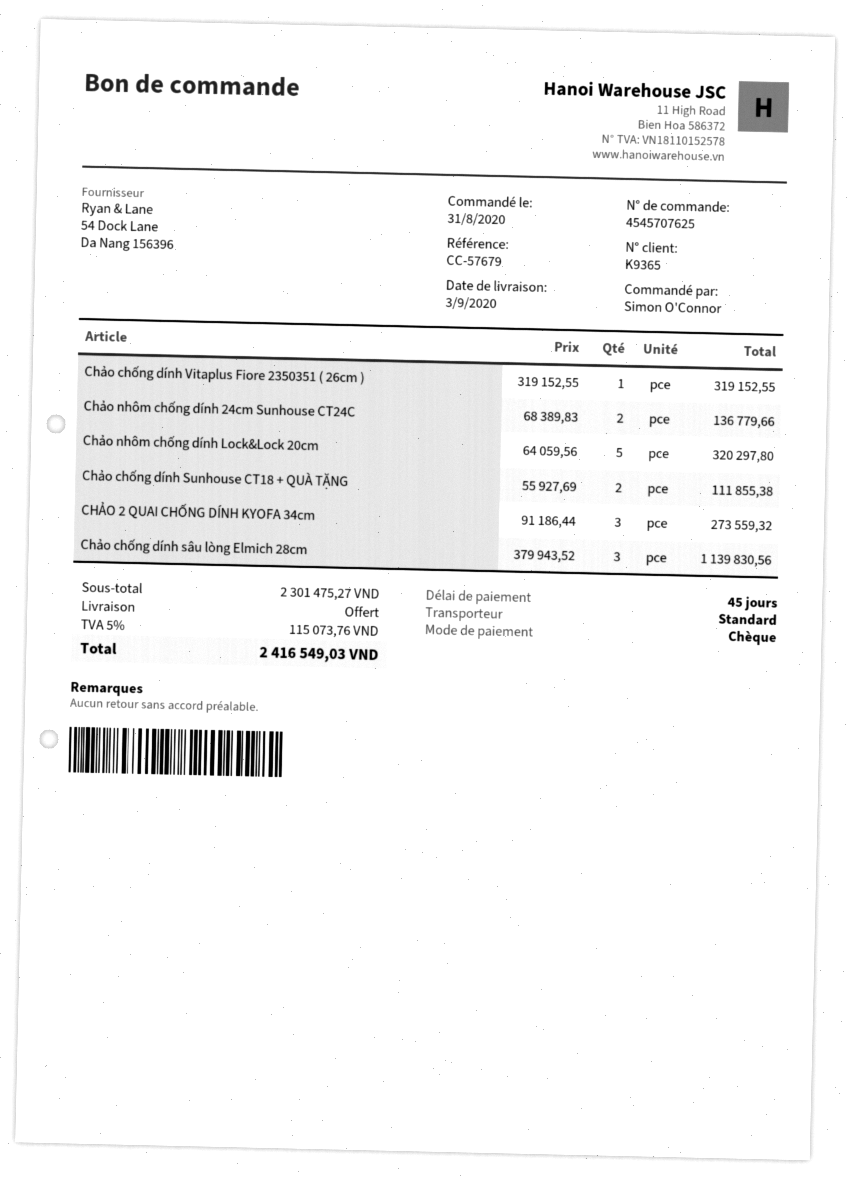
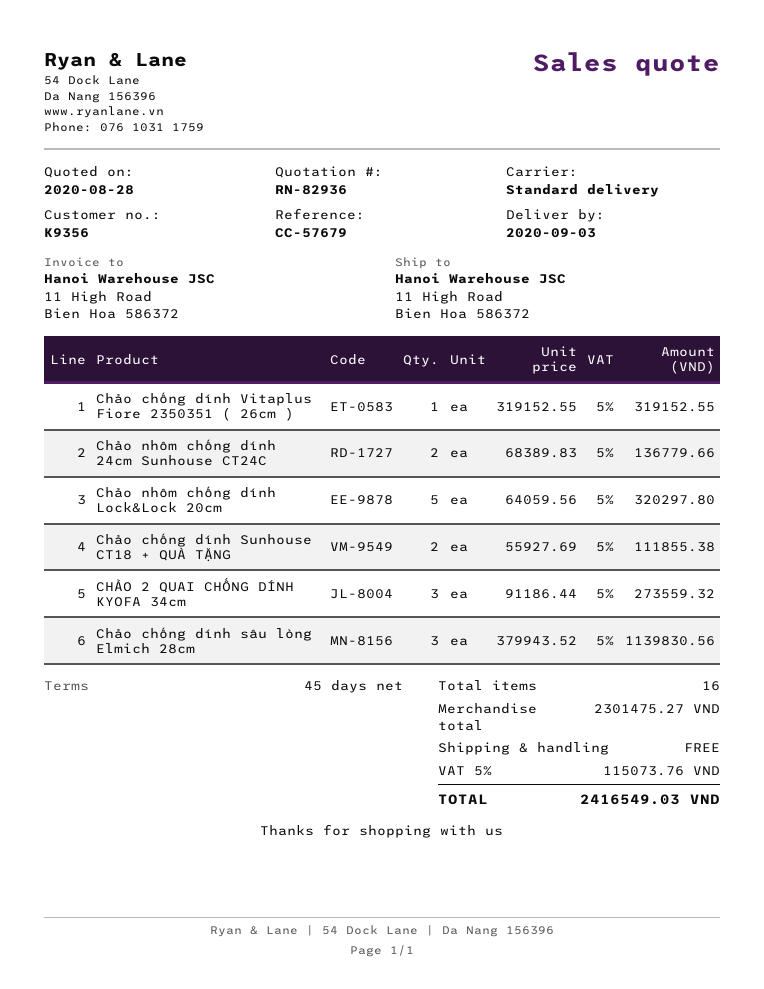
customer number: K9365 -> K9356

